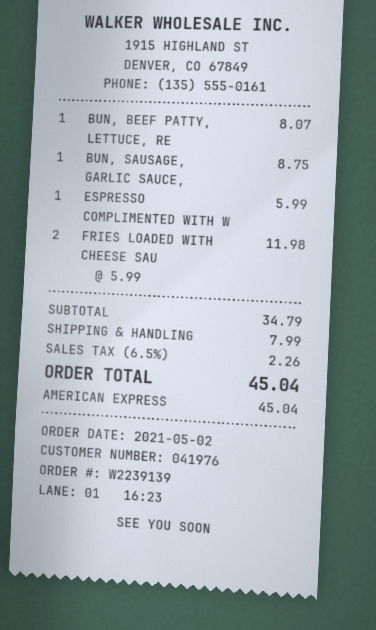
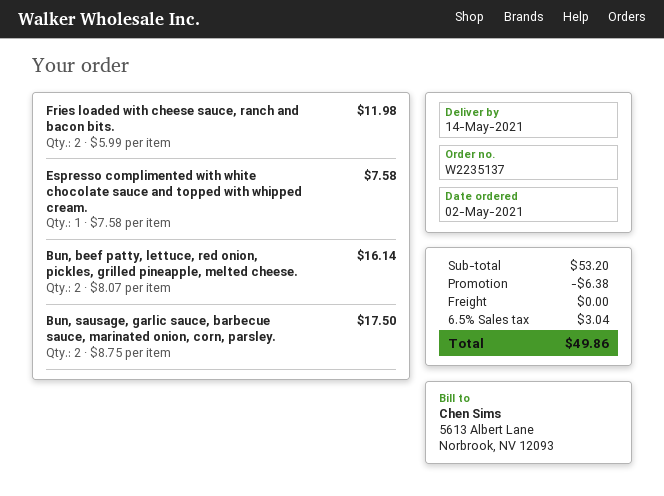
order number: W2239139 -> W2235137
BUN, BEEF PATTY, LETTUCE, RE: 1 x 8.07 = 8.07 -> 2 x 8.07 = 16.14
BUN, SAUSAGE, GARLIC SAUCE,: 1 x 8.75 = 8.75 -> 2 x 8.75 = 17.50
ESPRESSO COMPLIMENTED WITH W: 1 x 5.99 = 5.99 -> 1 x 7.58 = 7.58
subtotal: 34.79 -> 53.20
discount: none -> 6.38
shipping: 7.99 -> 0.00
tax: 6.5% = 2.26 -> 6.5% = 3.04
total: 45.04 -> 49.86

